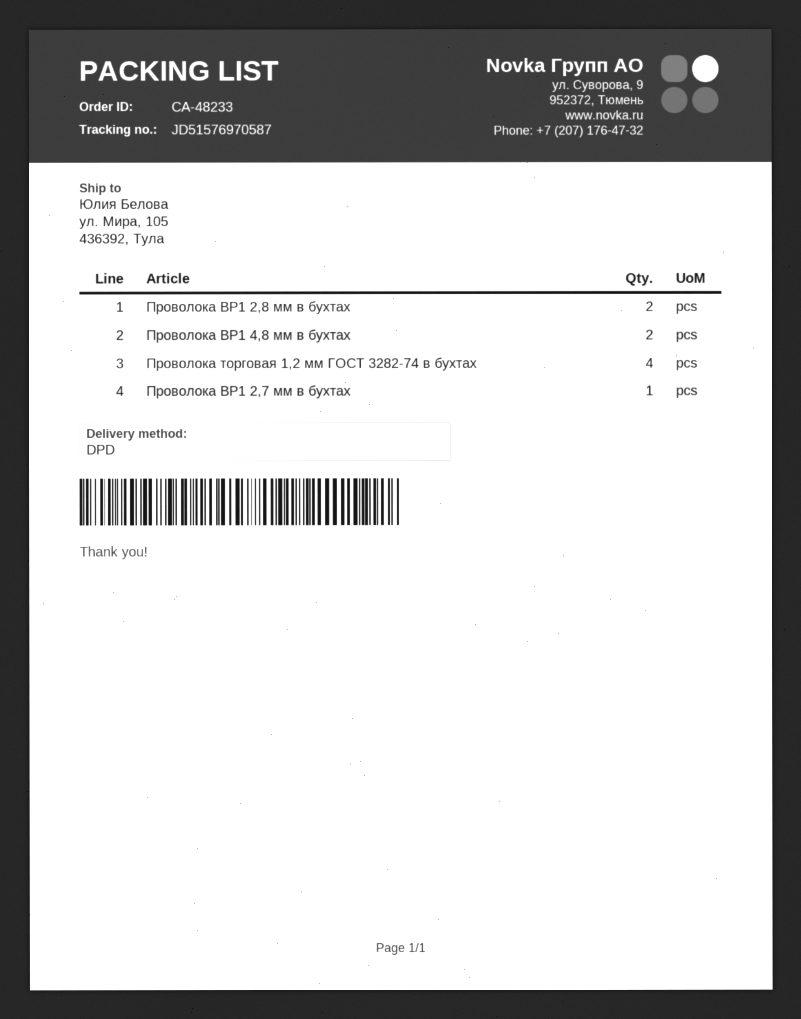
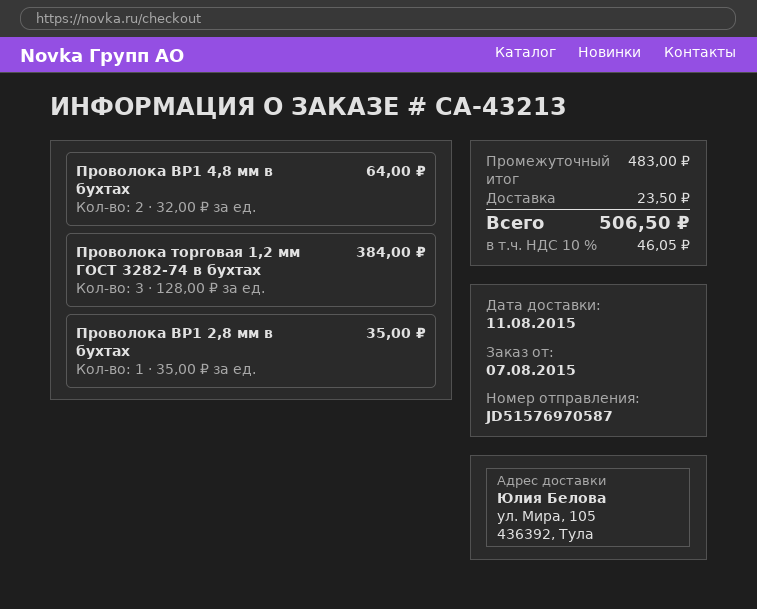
order number: CA-48233 -> CA-43213
Проволока ВР1 2,8 мм в бухтах: 2 -> 1
Проволока торговая 1,2 мм ГОСТ 3282-74 в бухтах: 4 -> 3
Проволока ВР1 2,7 мм в бухтах: 1 -> none

